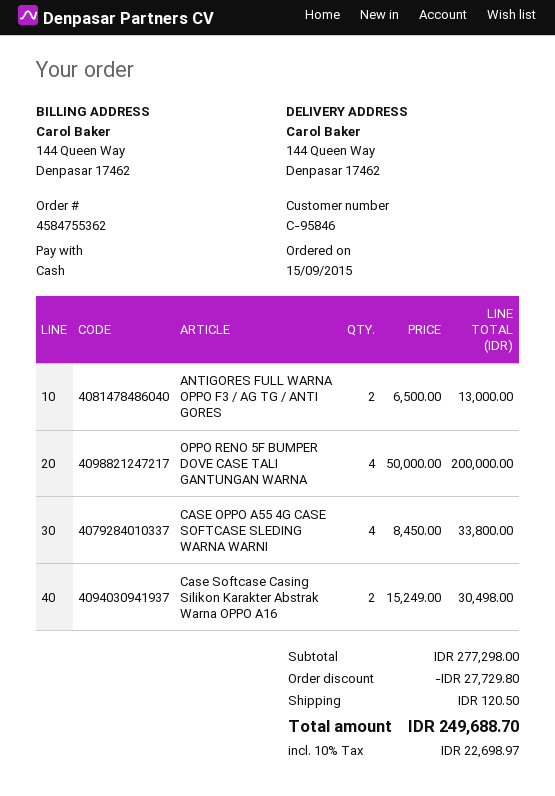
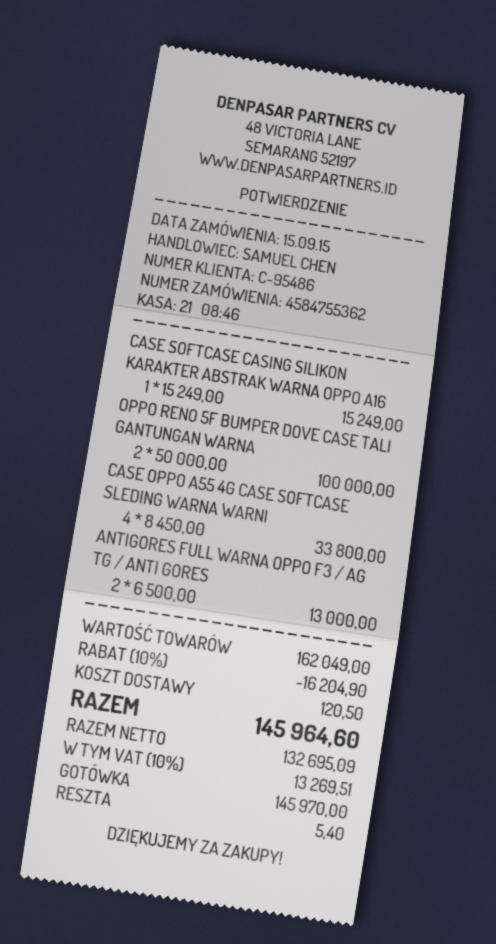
customer number: C-95846 -> C-95486
OPPO RENO 5F BUMPER DOVE CASE TALI GANTUNGAN WARNA: 4 x 50000.00 = 200000.00 -> 2 x 50000.00 = 100000.00
Case Softcase Casing Silikon Karakter Abstrak Warna OPPO A16: 2 x 15249.00 = 30498.00 -> 1 x 15249.00 = 15249.00
subtotal: 277298.00 -> 162049.00
discount: 27729.80 -> 16204.90
tax: 10% = 22698.97 -> 10% = 13269.51
total: 249688.70 -> 145964.60

